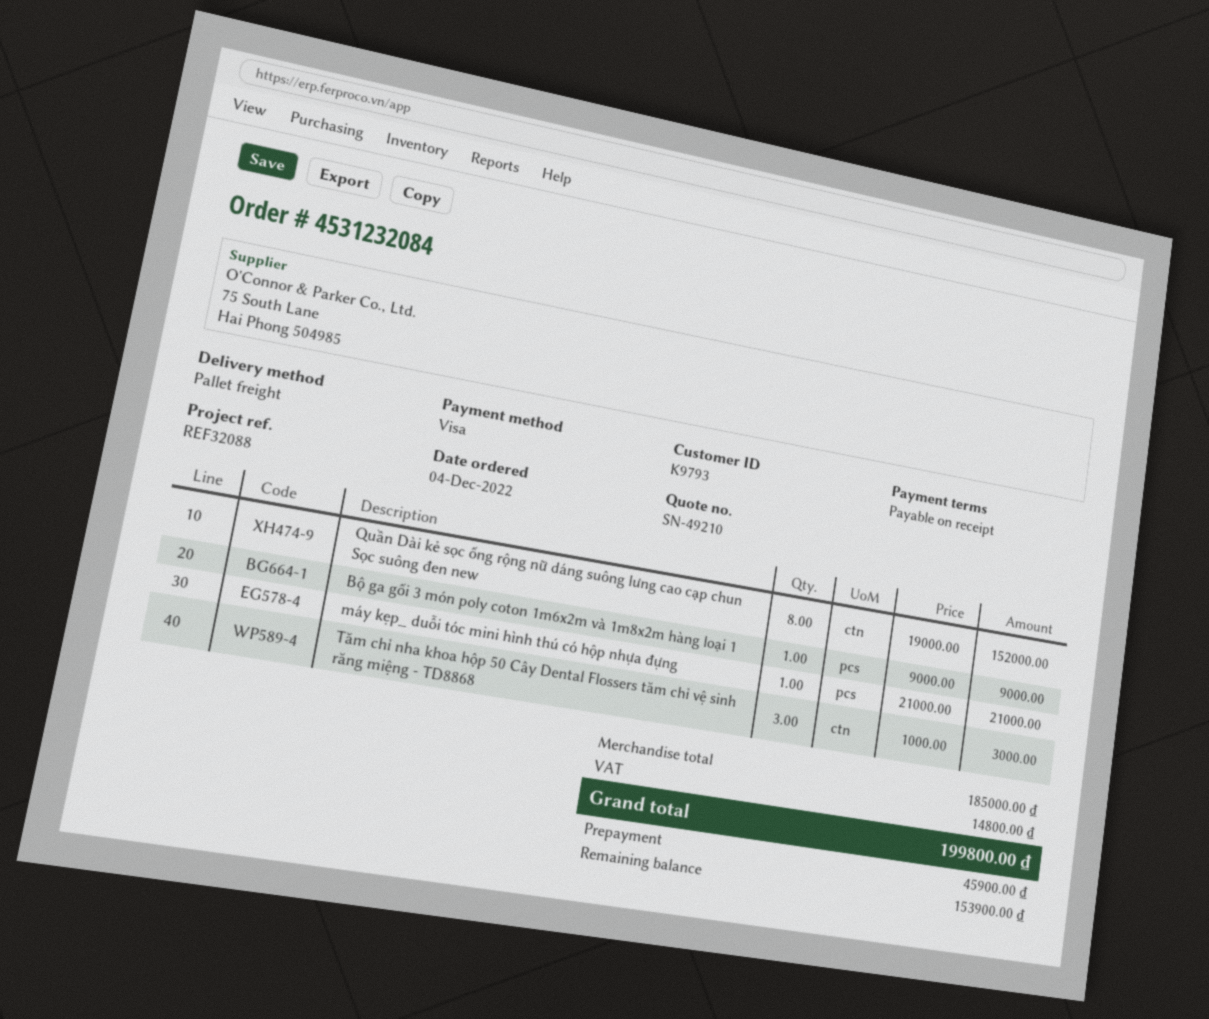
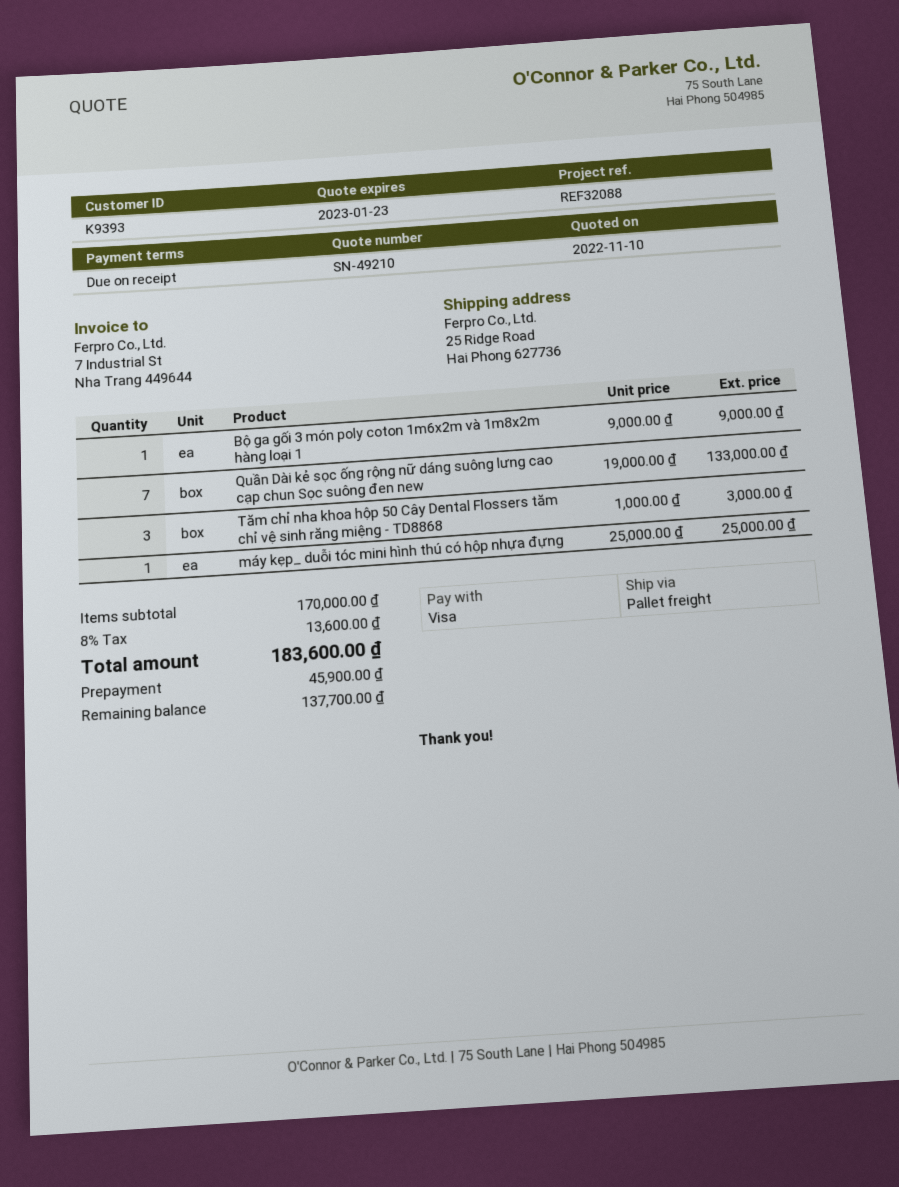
customer number: K9793 -> K9393
Quần Dài kẻ sọc ống rộng nữ dáng suông lưng cao cạp chun Sọc suông đen new: 8 x 19000.00 = 152000.00 -> 7 x 19000.00 = 133000.00
máy kẹp_ duỗi tóc mini hình thú có hộp nhựa đựng: 1 x 21000.00 = 21000.00 -> 1 x 25000.00 = 25000.00
subtotal: 185000.00 -> 170000.00
tax: 14800.00 -> 13600.00
total: 199800.00 -> 183600.00
balance: 153900.00 -> 137700.00

